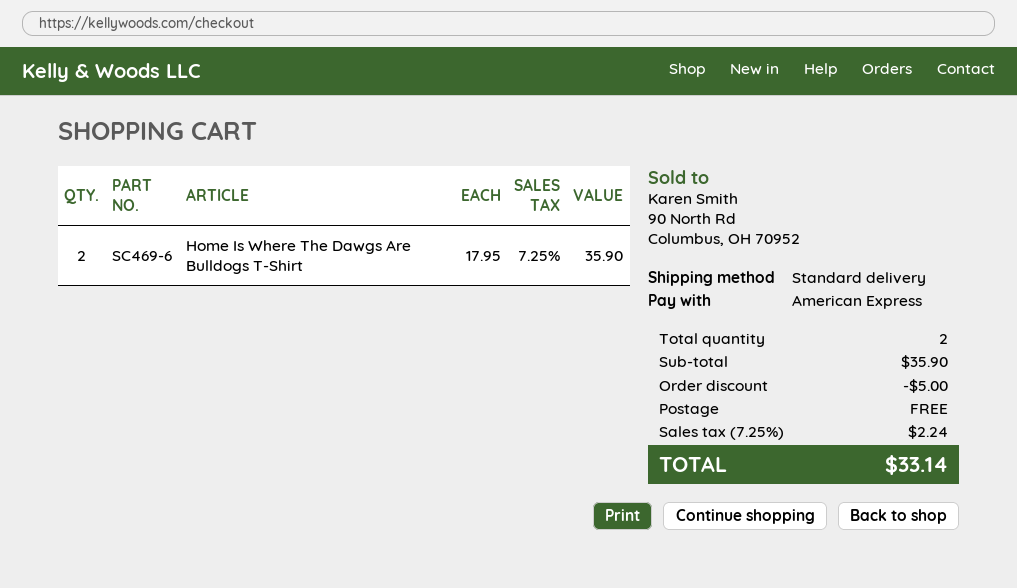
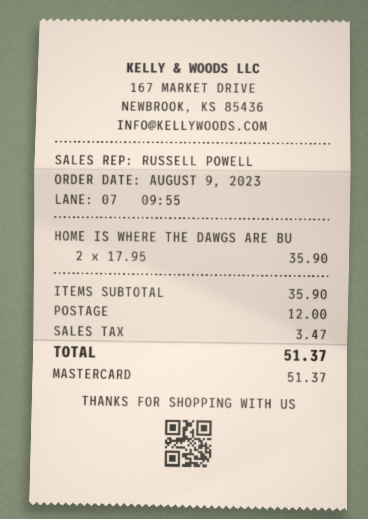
payment method: American Express -> Mastercard
discount: 5.00 -> none
shipping: 0.00 -> 12.00
tax: 2.24 -> 3.47
total: 33.14 -> 51.37

